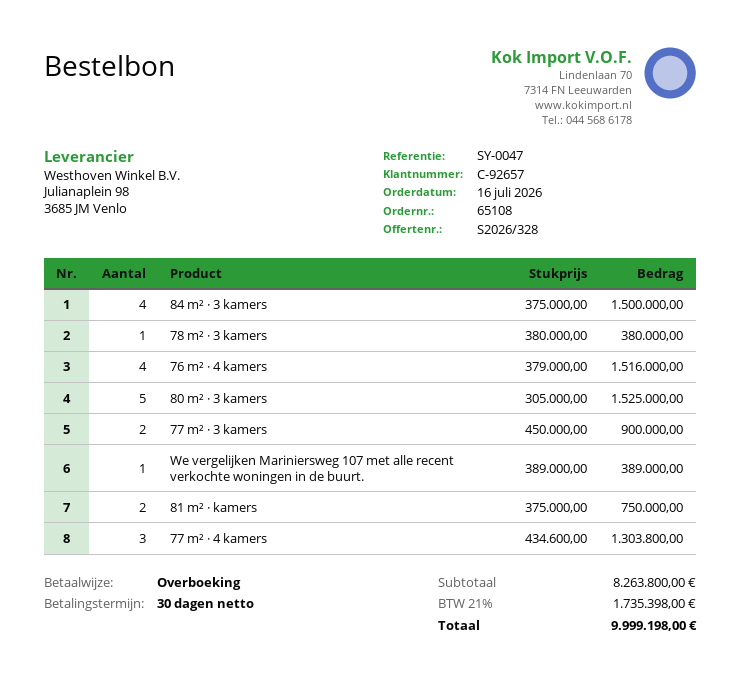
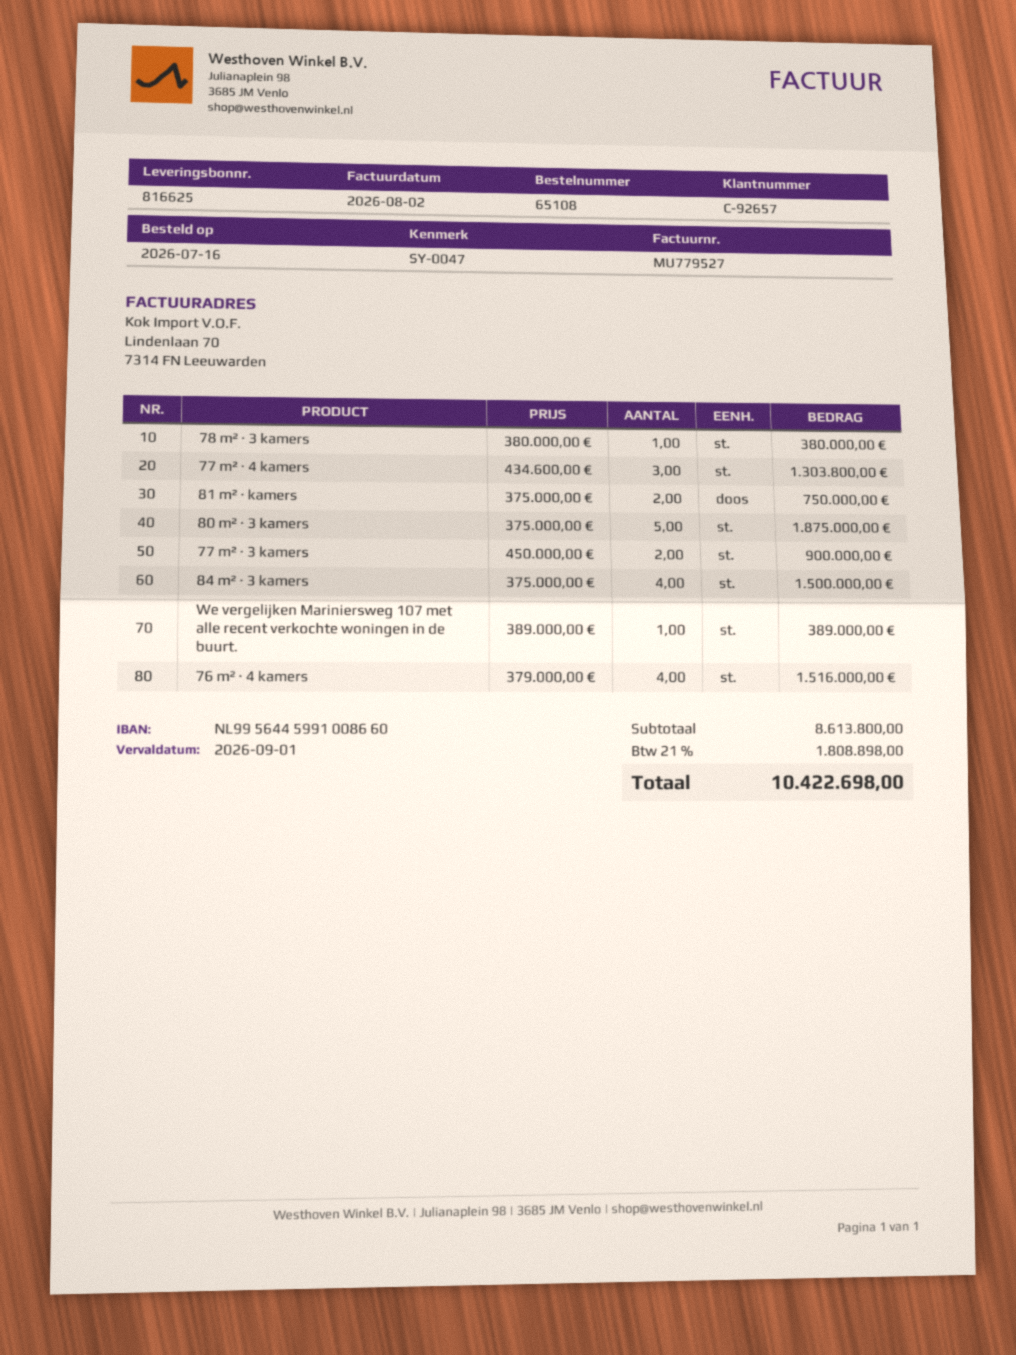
80 m² · 3 kamers: 5 x 305000.00 = 1525000.00 -> 5 x 375000.00 = 1875000.00
subtotal: 8263800.00 -> 8613800.00
tax: 21% = 1735398.00 -> 21% = 1808898.00
total: 9999198.00 -> 10422698.00

